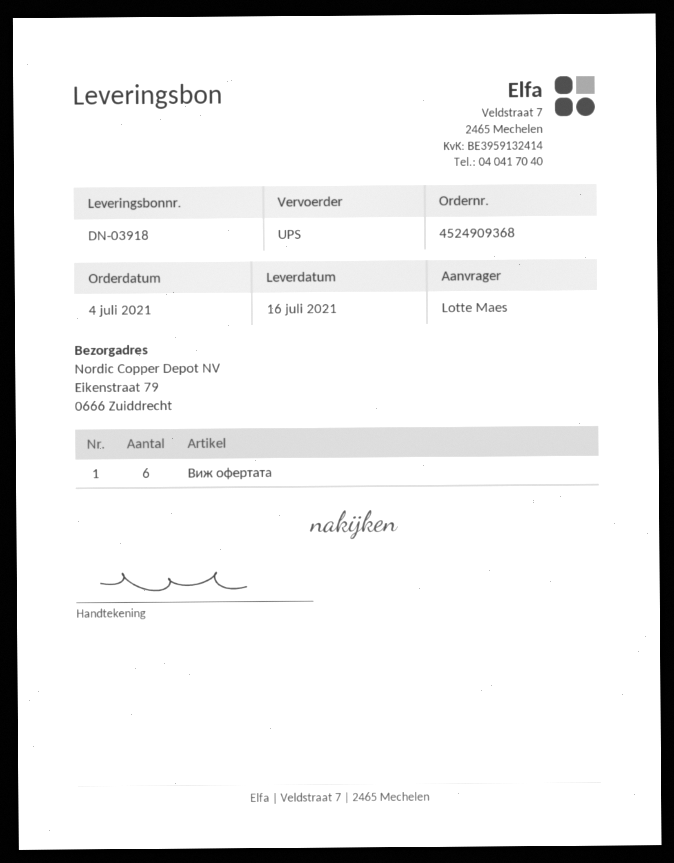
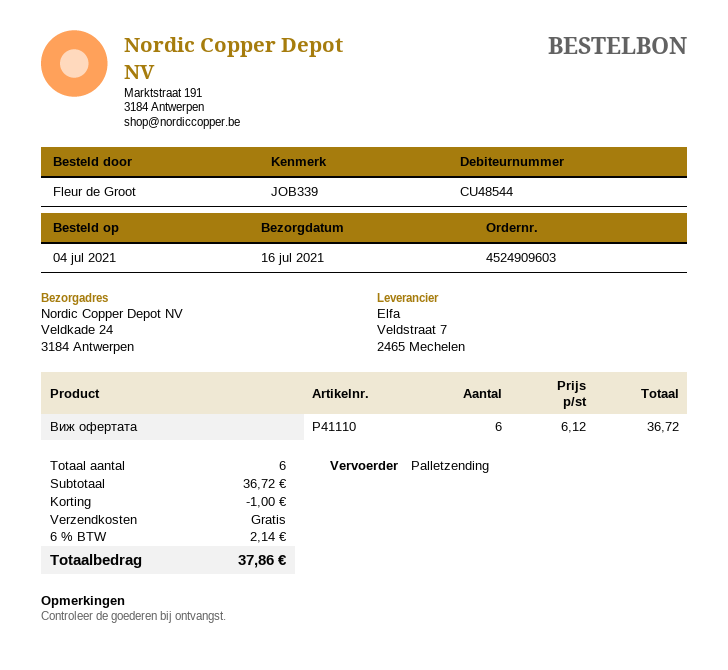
order number: 4524909368 -> 4524909603
ordered by: Lotte Maes -> Fleur de Groot
shipping method: UPS -> pallet freight
ship to: Eikenstraat 79, 0666 Zuiddrecht -> Veldkade 24, 3184 Antwerpen

